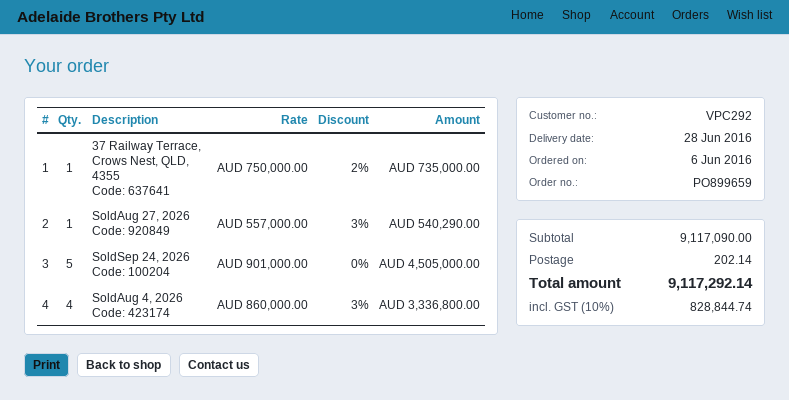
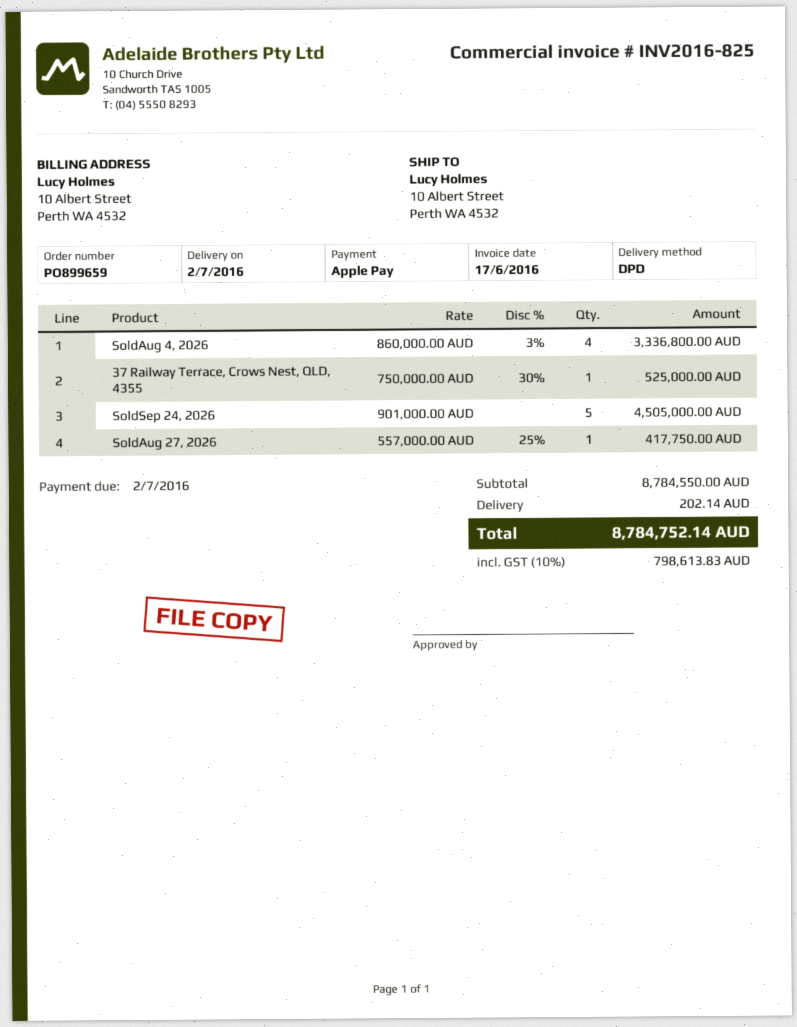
delivery date: 2016-06-28 -> 2016-07-02
37 Railway Terrace, Crows Nest, QLD, 4355: 1 x 750000.00 - 2% = 735000.00 -> 1 x 750000.00 - 30% = 525000.00
SoldAug 27, 2026: 1 x 557000.00 - 3% = 540290.00 -> 1 x 557000.00 - 25% = 417750.00
subtotal: 9117090.00 -> 8784550.00
tax: 10% = 828844.74 -> 10% = 798613.83
total: 9117292.14 -> 8784752.14

